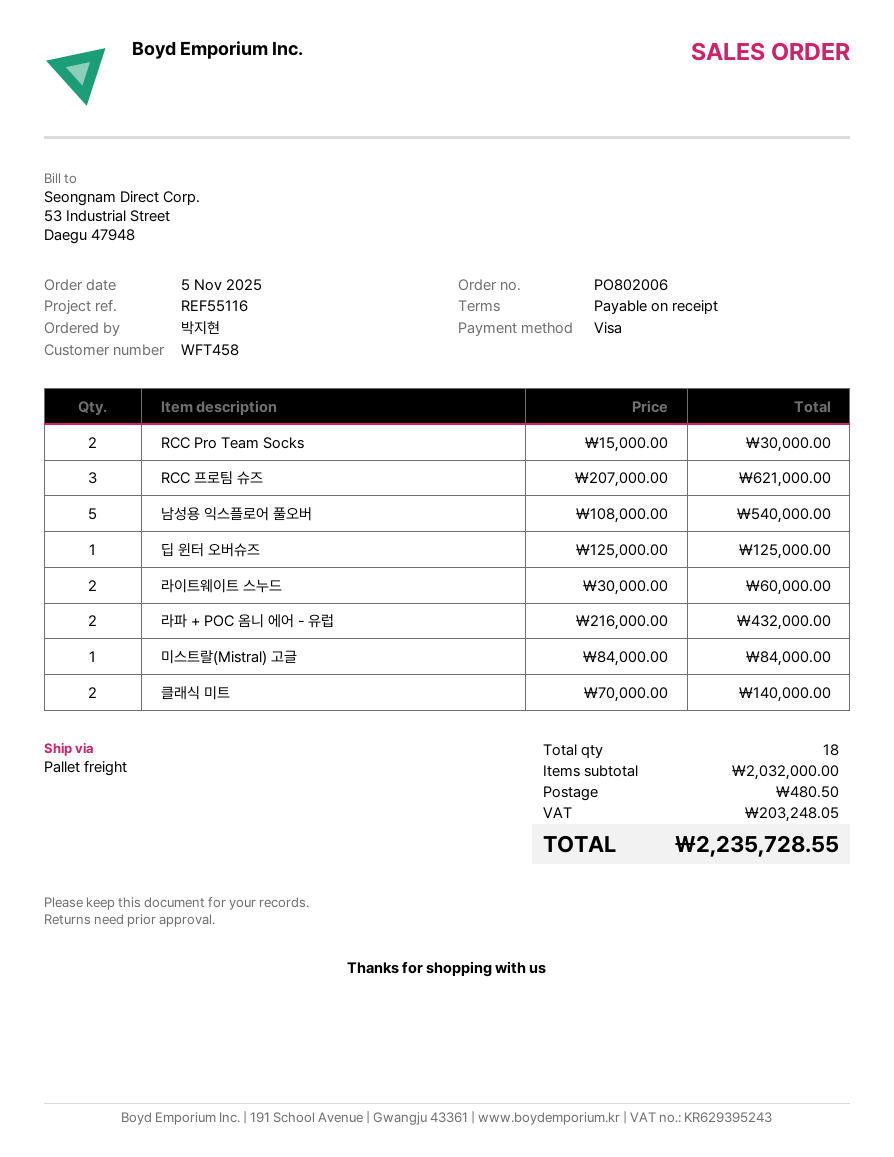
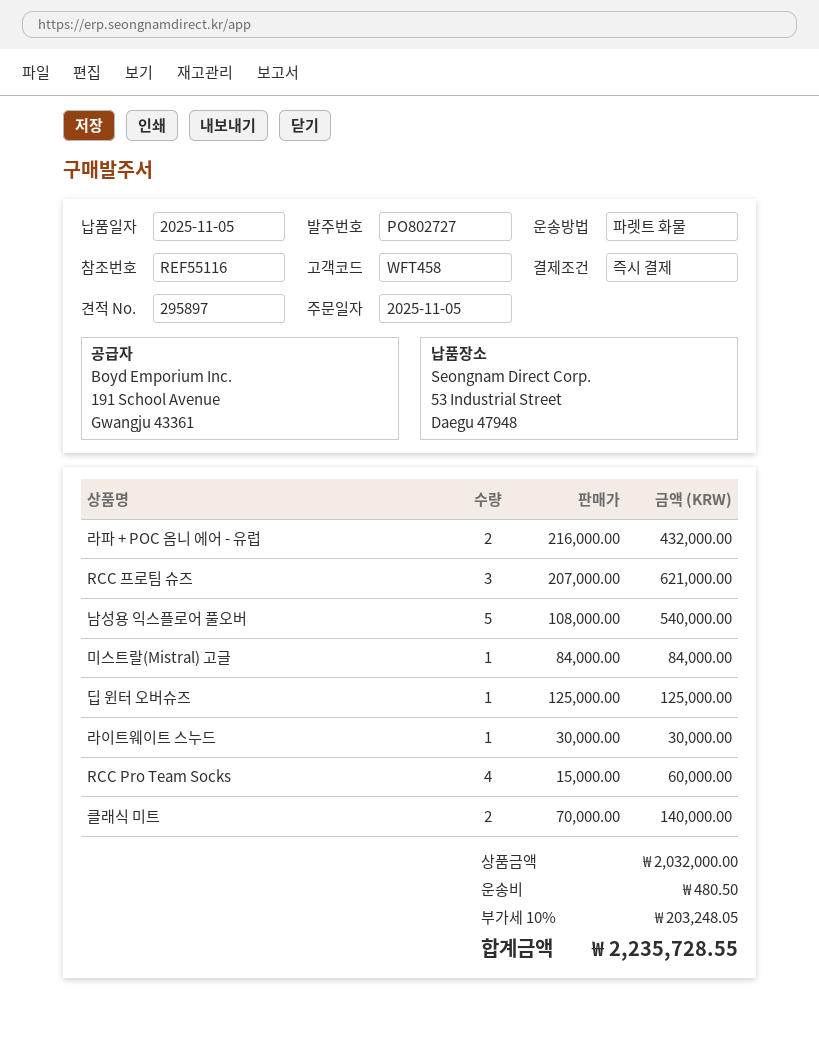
order number: PO802006 -> PO802727
RCC Pro Team Socks: 2 x 15000.00 = 30000.00 -> 4 x 15000.00 = 60000.00
라이트웨이트 스누드: 2 x 30000.00 = 60000.00 -> 1 x 30000.00 = 30000.00

